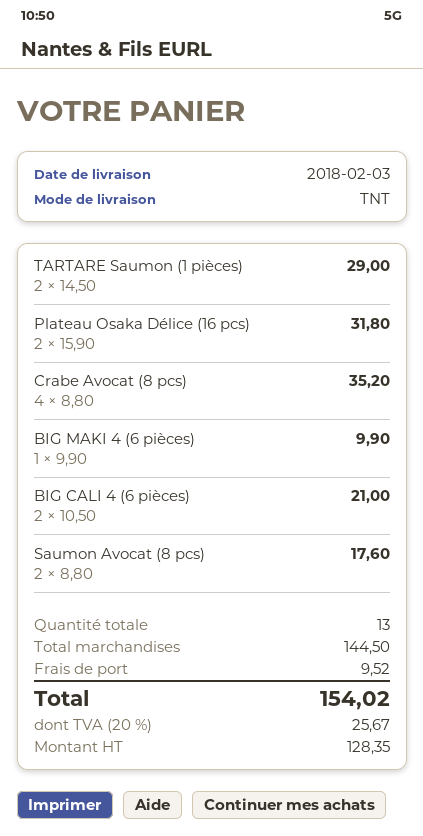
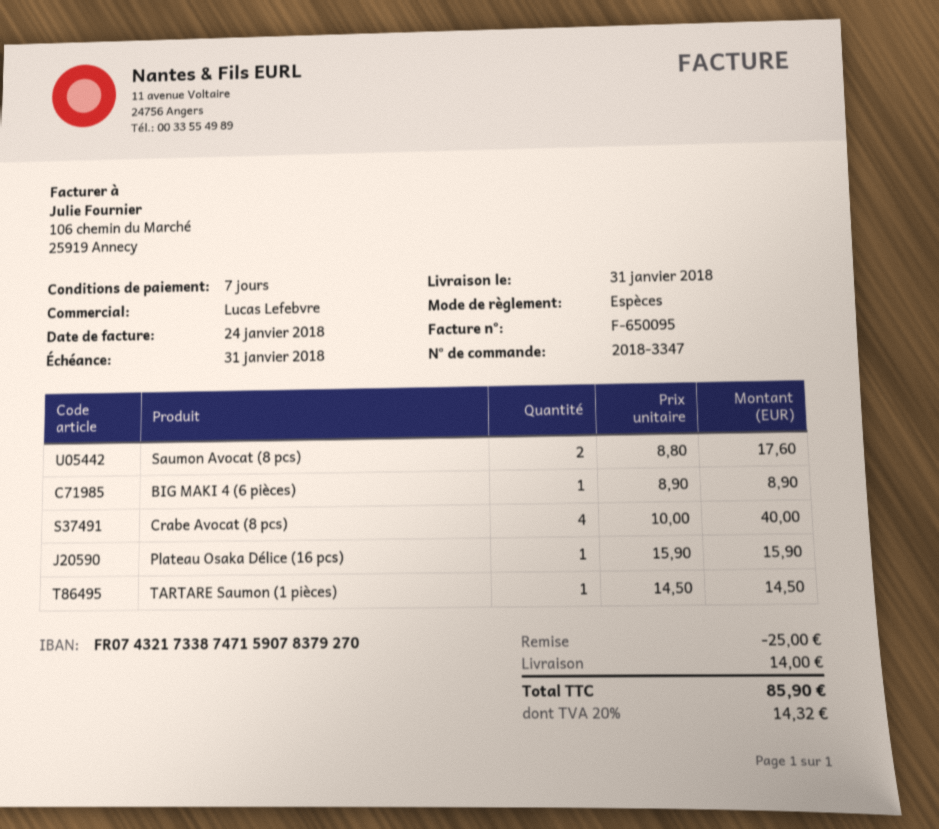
delivery date: 2018-02-03 -> 2018-01-31
TARTARE Saumon (1 pièces): 2 x 14.50 = 29.00 -> 1 x 14.50 = 14.50
Plateau Osaka Délice (16 pcs): 2 x 15.90 = 31.80 -> 1 x 15.90 = 15.90
Crabe Avocat (8 pcs): 4 x 8.80 = 35.20 -> 4 x 10.00 = 40.00
BIG MAKI 4 (6 pièces): 1 x 9.90 = 9.90 -> 1 x 8.90 = 8.90
BIG CALI 4 (6 pièces): 2 x 10.50 = 21.00 -> none
discount: none -> 25.00
shipping: 9.52 -> 14.00
tax: 20% = 25.67 -> 20% = 14.32
total: 154.02 -> 85.90

